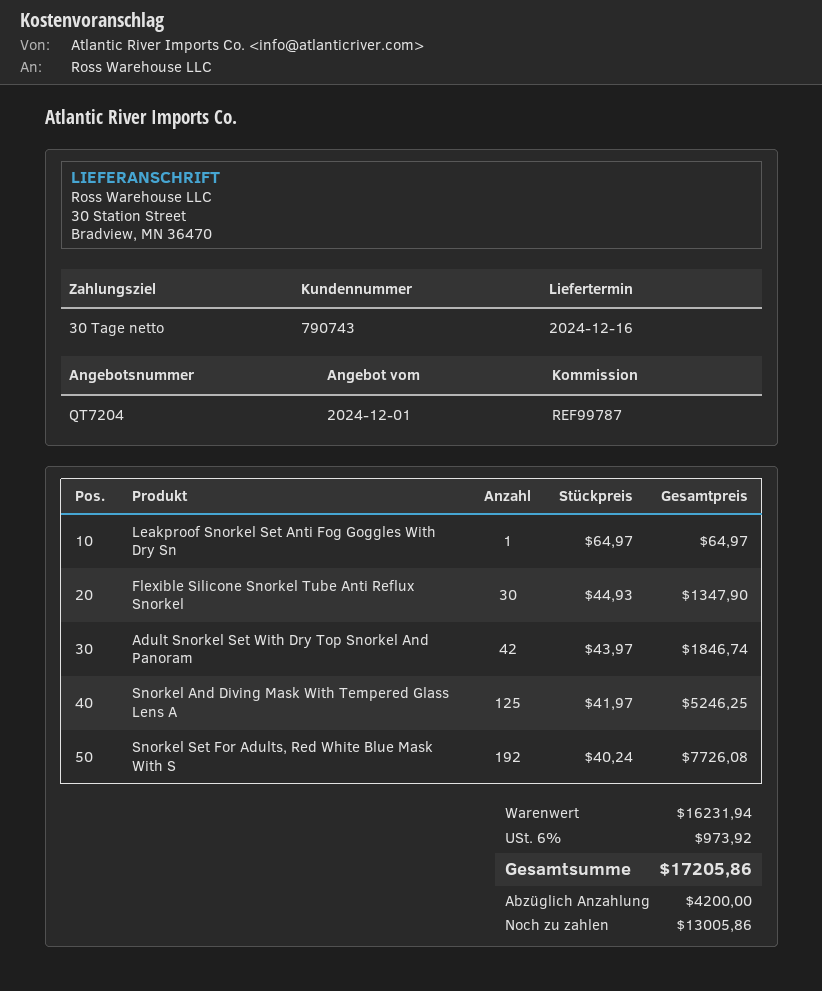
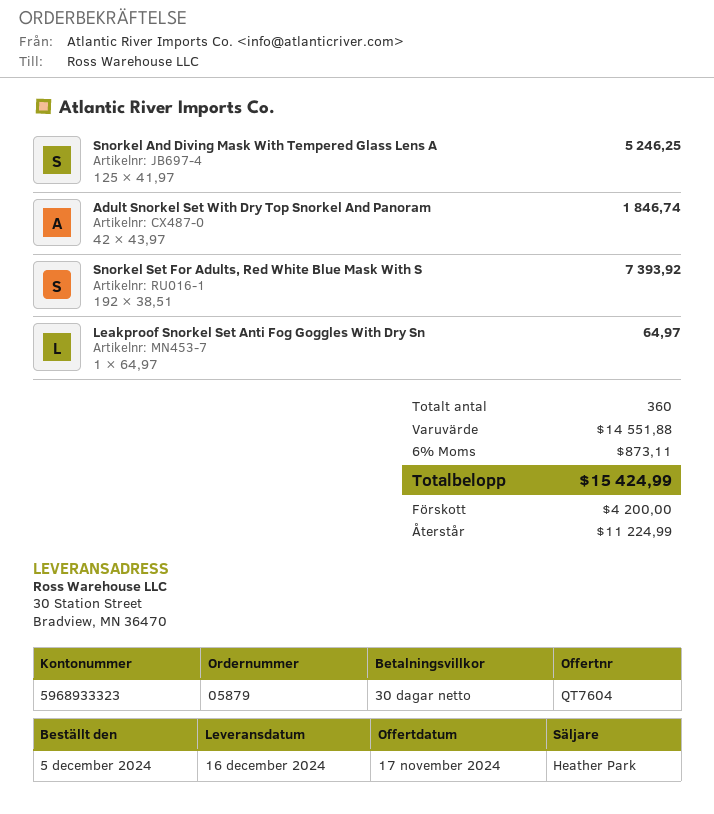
quote number: QT7204 -> QT7604
quote date: 2024-12-01 -> 2024-11-17
Flexible Silicone Snorkel Tube Anti Reflux Snorkel: 30 x 44.93 = 1347.90 -> none
Snorkel Set For Adults, Red White Blue Mask With S: 192 x 40.24 = 7726.08 -> 192 x 38.51 = 7393.92
subtotal: 16231.94 -> 14551.88
tax: 6% = 973.92 -> 6% = 873.11
total: 17205.86 -> 15424.99
balance: 13005.86 -> 11224.99

